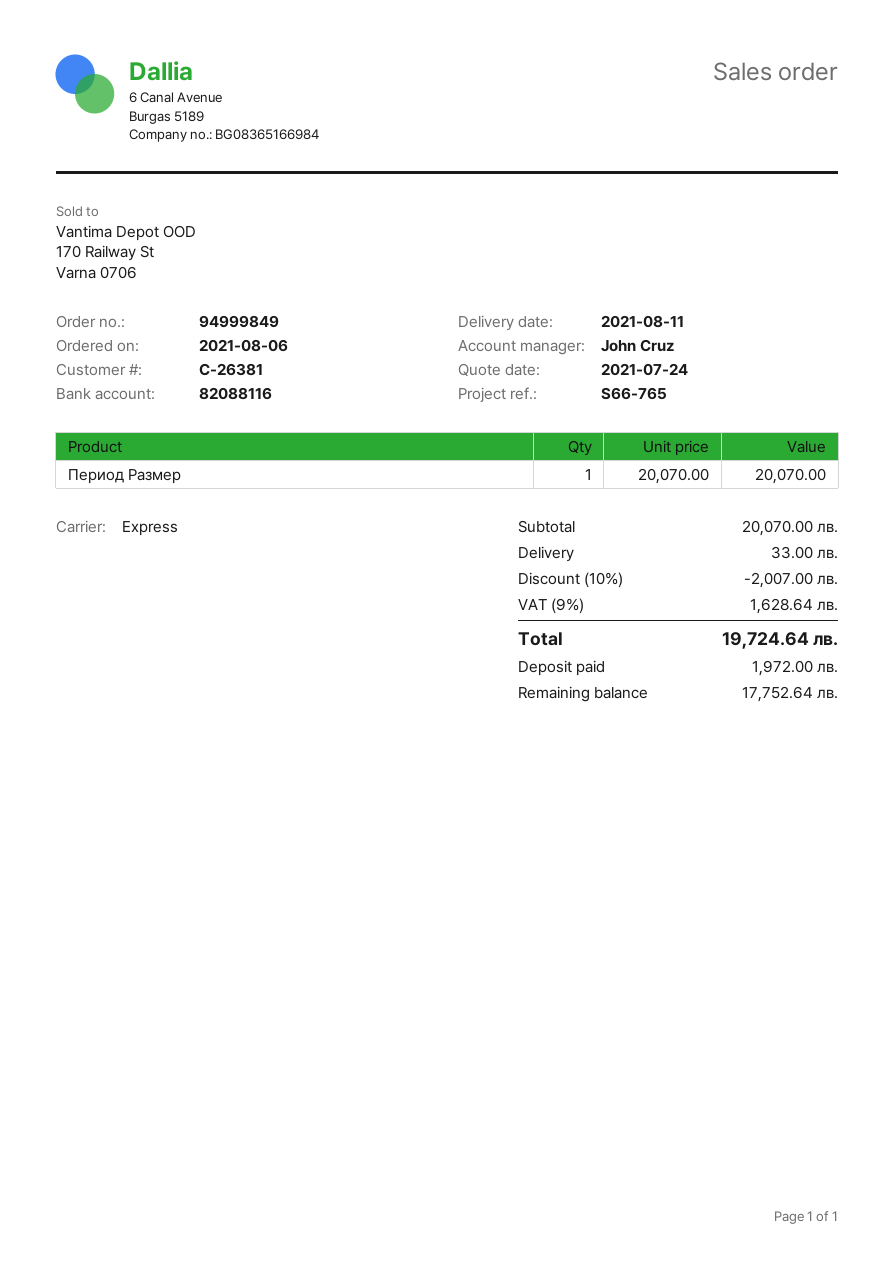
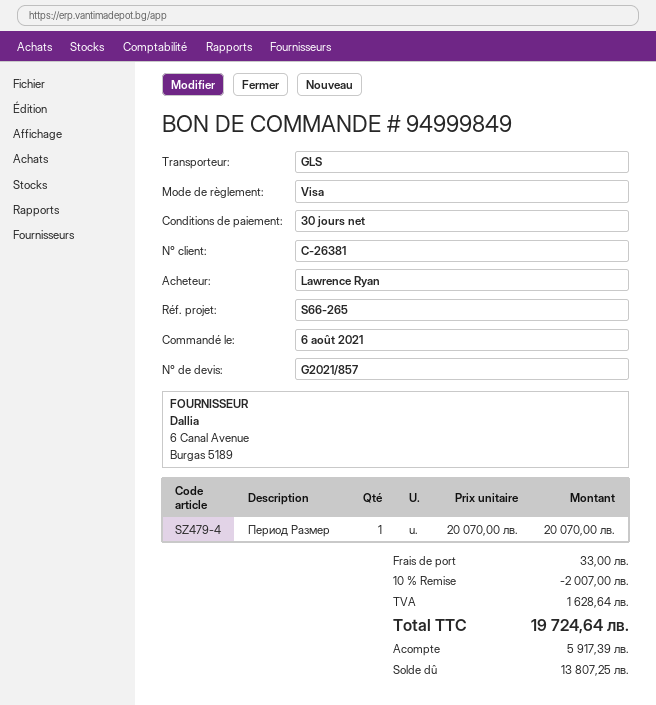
reference: S66-765 -> S66-265
shipping method: express -> GLS
deposit: 1972.00 -> 5917.39
balance: 17752.64 -> 13807.25

